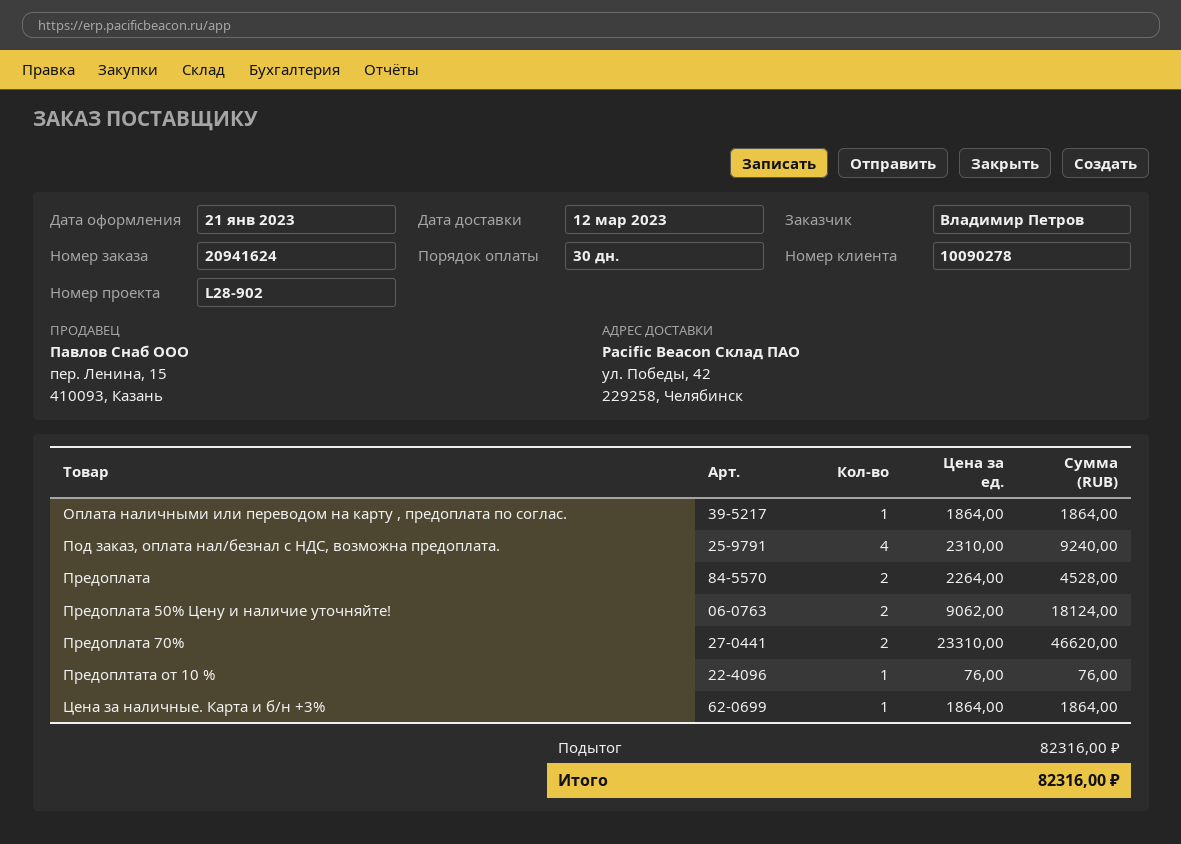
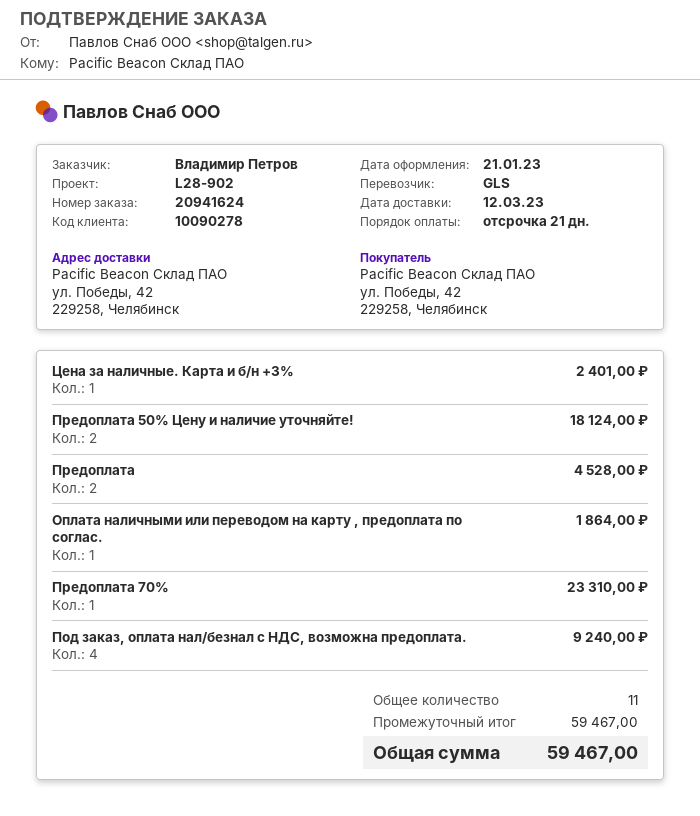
payment terms: 30 days -> 21 days
Предоплата 70%: 2 for 46620.00 -> 1 for 23310.00
Предоплтата от 10 %: 1 for 76.00 -> none
Цена за наличные. Карта и б/н +3%: 1 for 1864.00 -> 1 for 2401.00
subtotal: 82316.00 -> 59467.00
total: 82316.00 -> 59467.00

